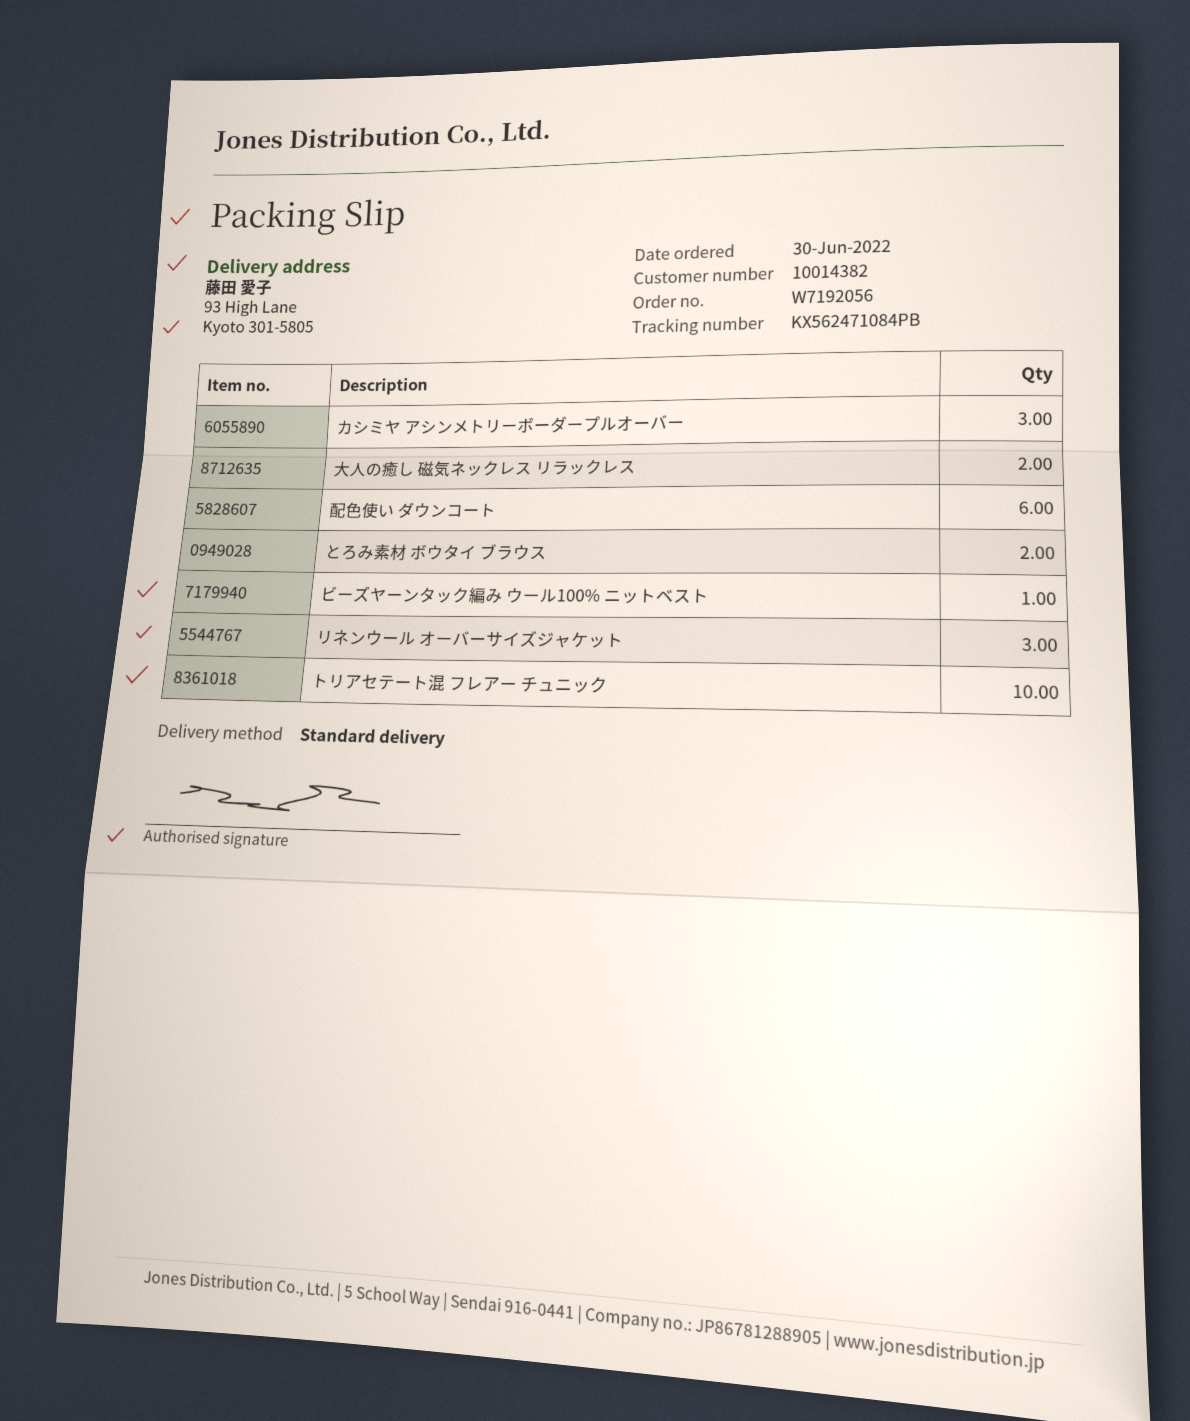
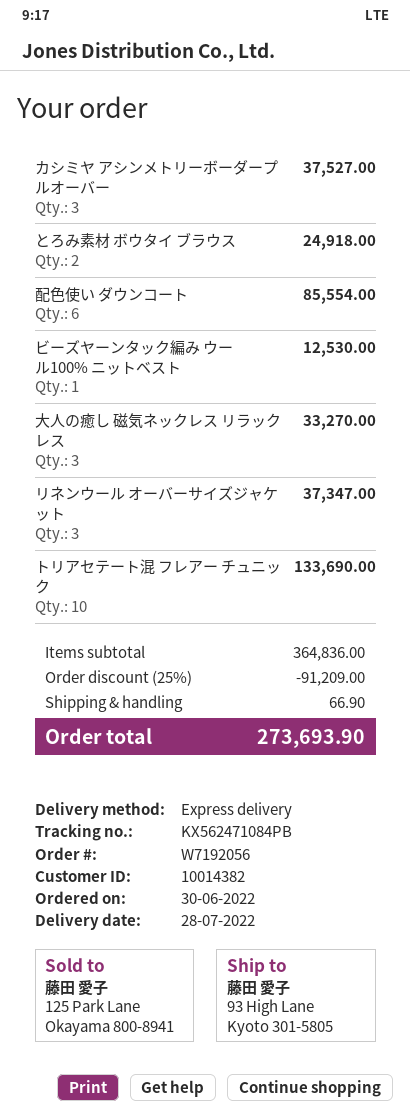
shipping method: standard -> express
大人の癒し 磁気ネックレス リラックレス: 2 -> 3

